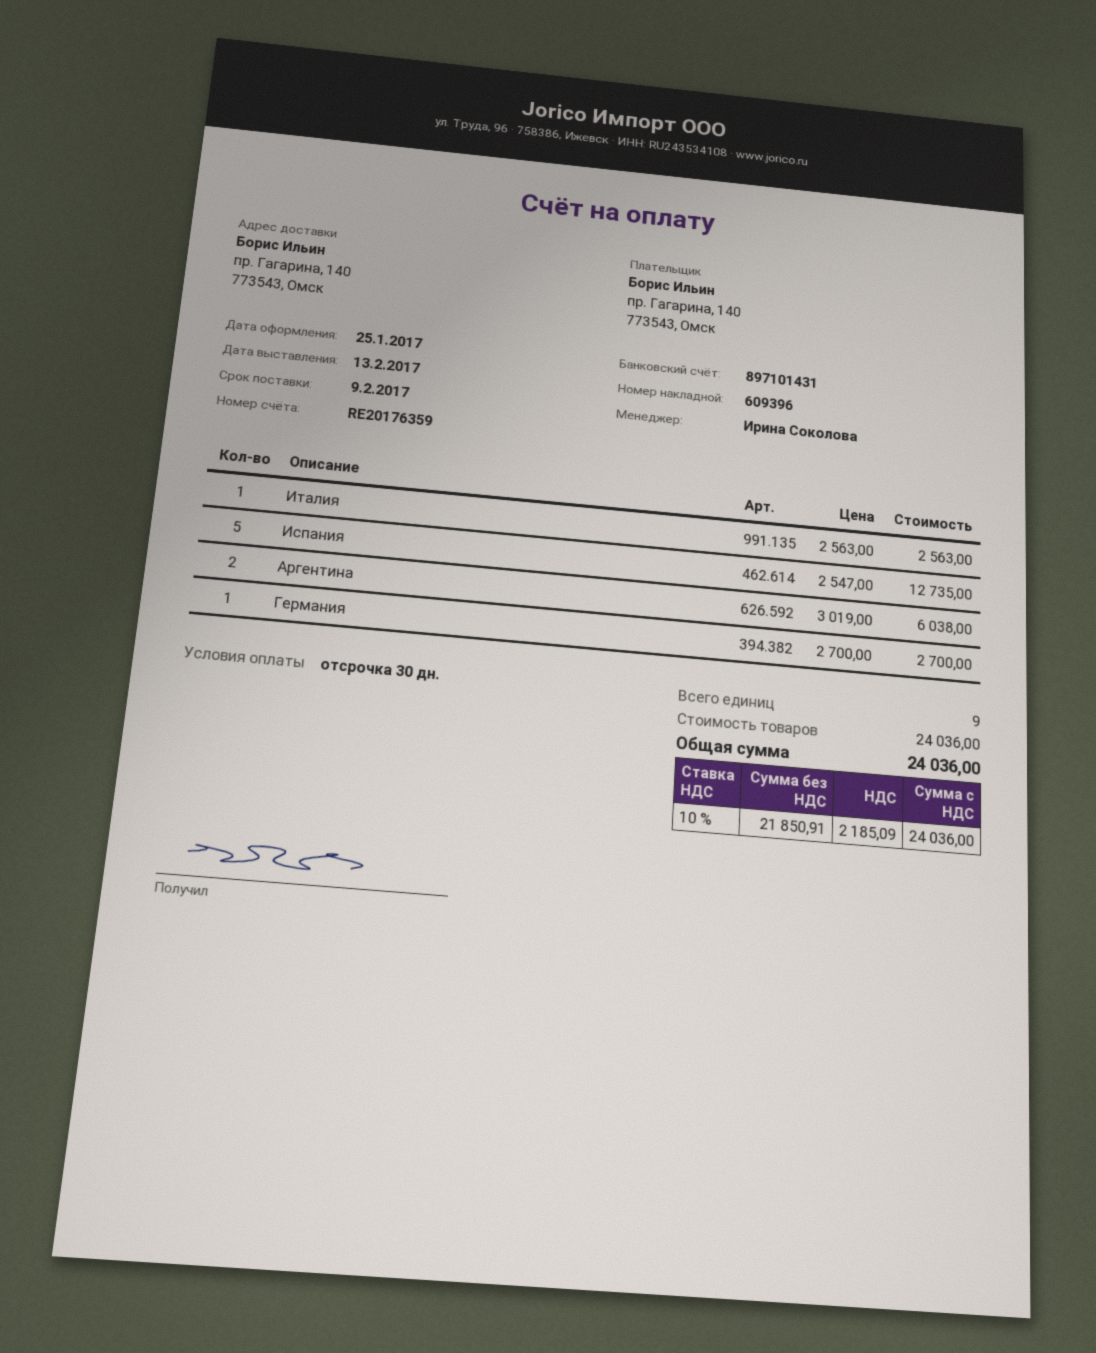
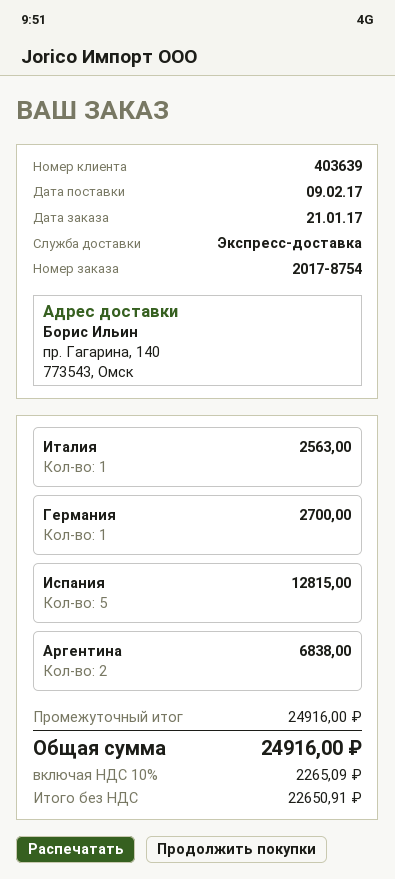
order date: 2017-01-25 -> 2017-01-21
Испания: 5 for 12735.00 -> 5 for 12815.00
Аргентина: 2 for 6038.00 -> 2 for 6838.00
subtotal: 24036.00 -> 24916.00
net: 21850.91 -> 22650.91
tax: 10% = 2185.09 -> 10% = 2265.09
total: 24036.00 -> 24916.00

